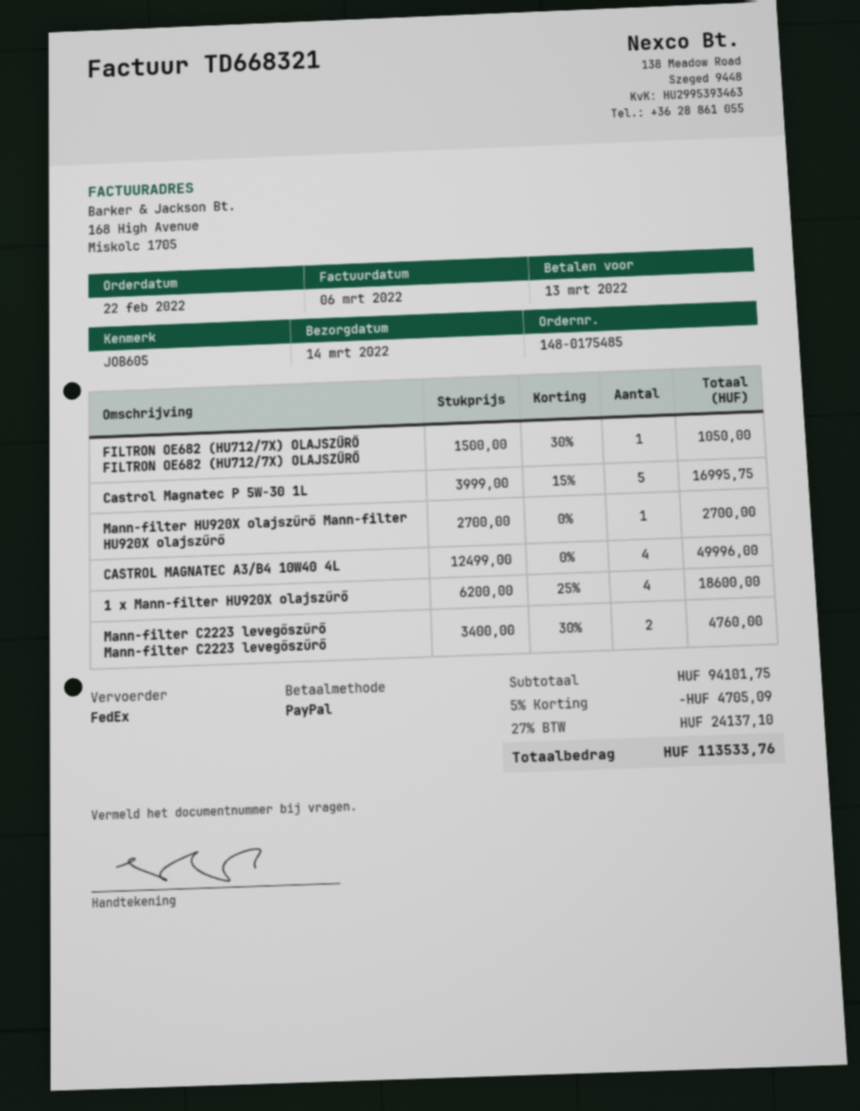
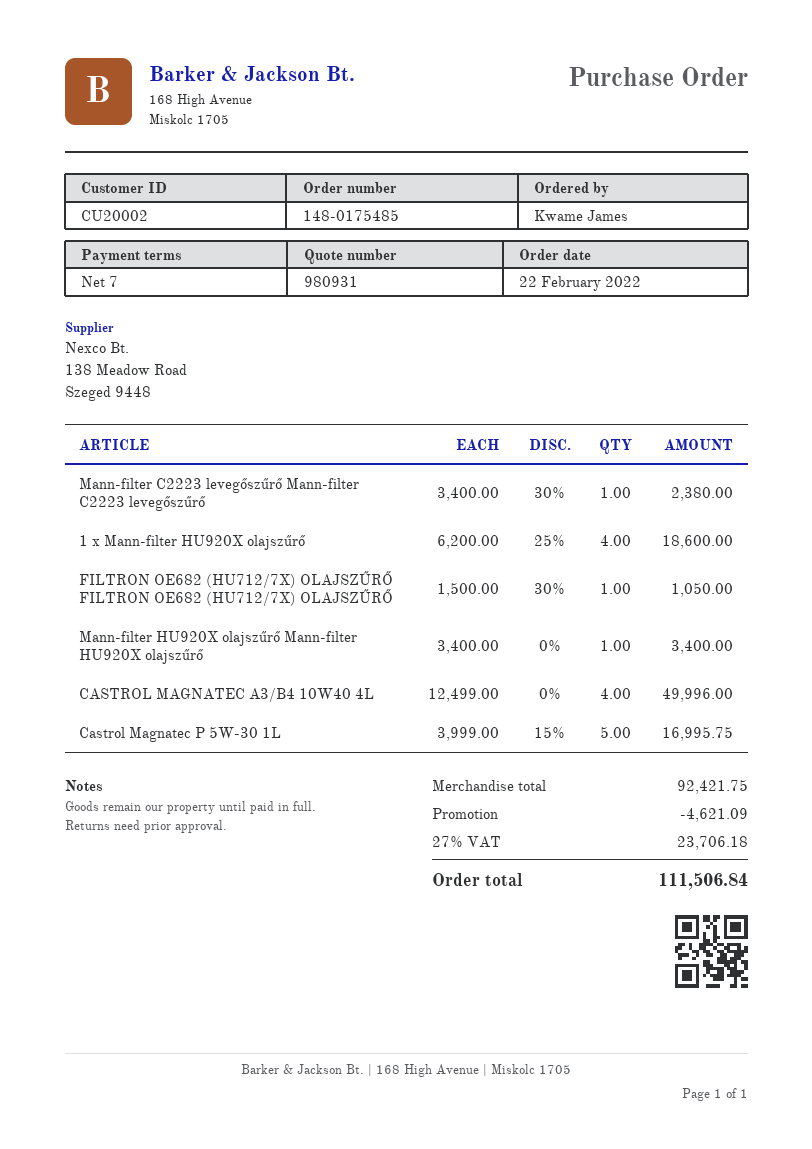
Mann-filter HU920X olajszűrő Mann-filter HU920X olajszűrő: 1 x 2700.00 = 2700.00 -> 1 x 3400.00 = 3400.00
Mann-filter C2223 levegőszűrő Mann-filter C2223 levegőszűrő: 2 x 3400.00 - 30% = 4760.00 -> 1 x 3400.00 - 30% = 2380.00
subtotal: 94101.75 -> 92421.75
discount: 4705.09 -> 4621.09
tax: 27% = 24137.10 -> 27% = 23706.18
total: 113533.76 -> 111506.84

